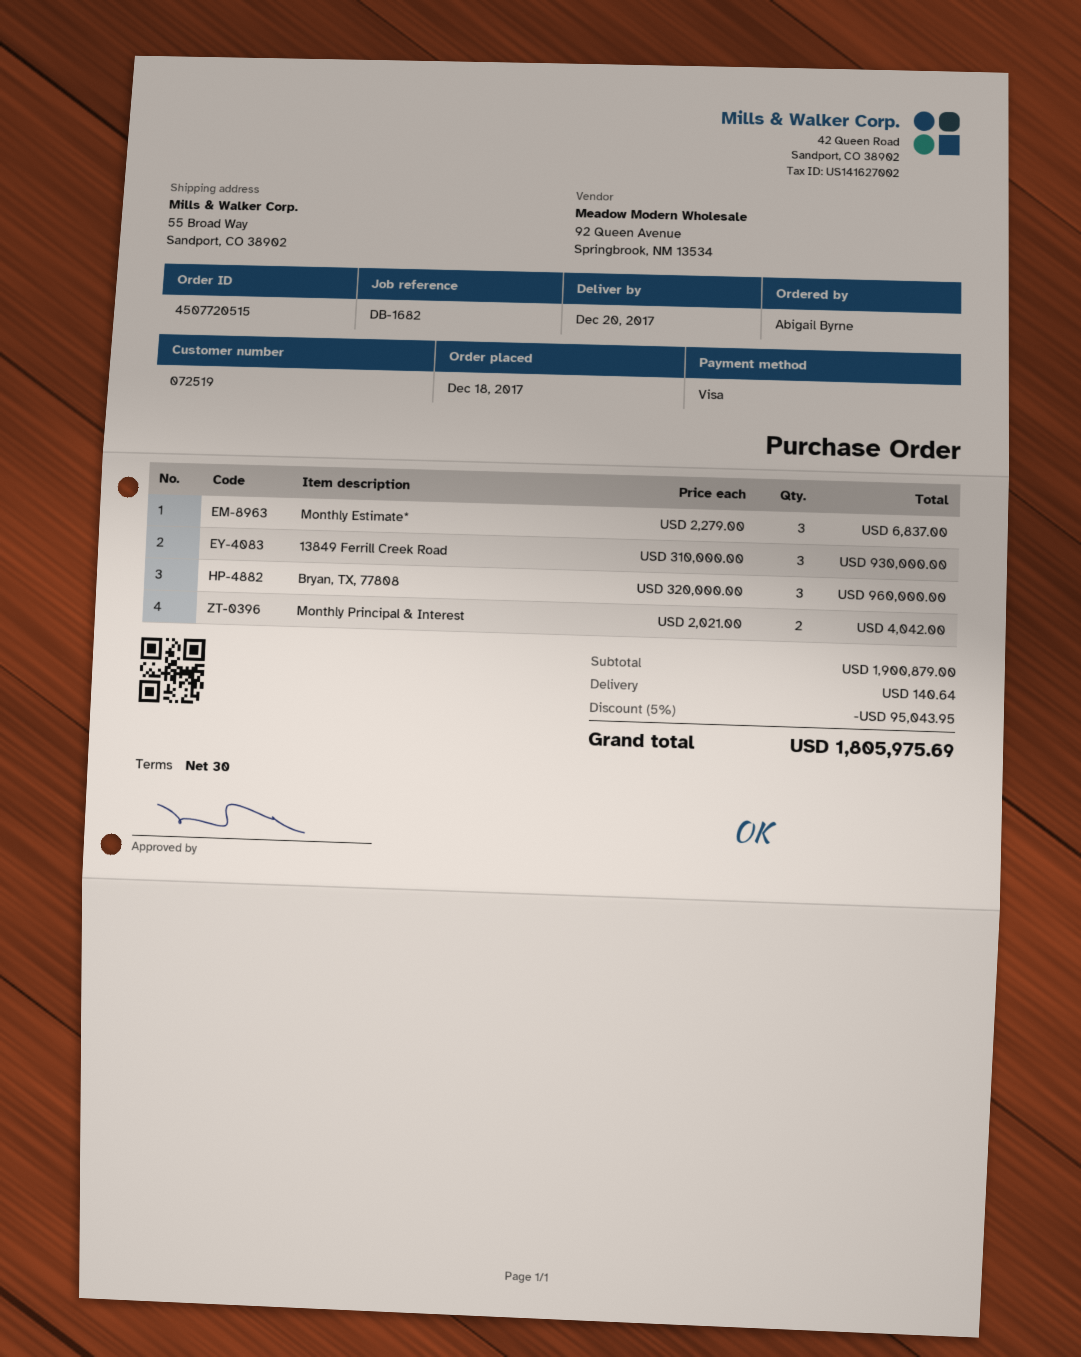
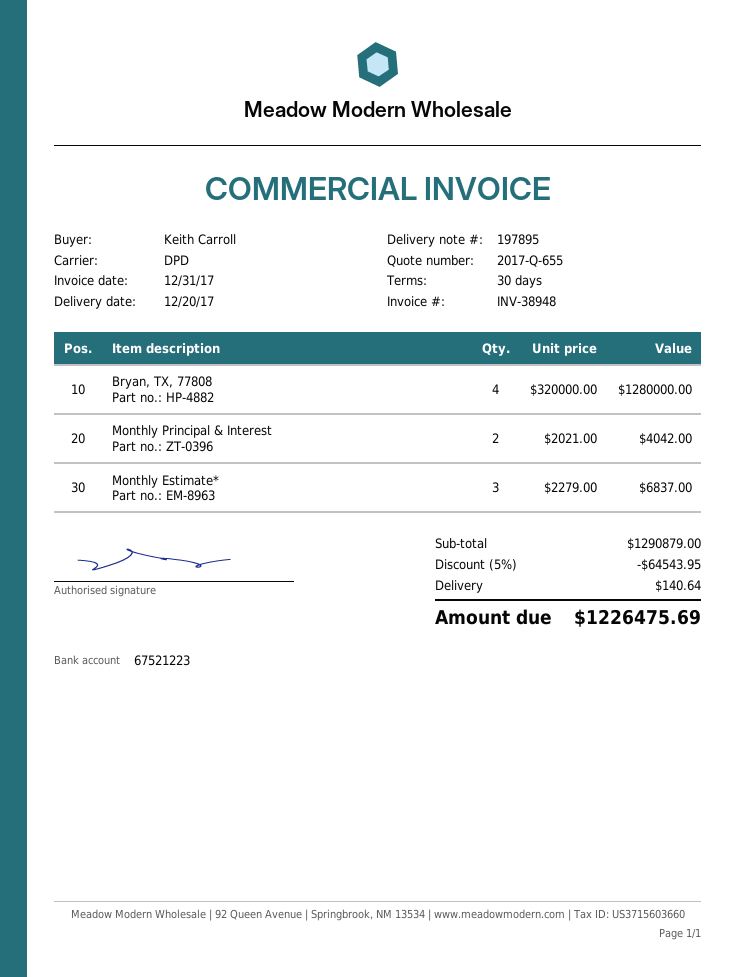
ordered by: Abigail Byrne -> Keith Carroll
13849 Ferrill Creek Road: 3 x 310000.00 = 930000.00 -> none
Bryan, TX, 77808: 3 x 320000.00 = 960000.00 -> 4 x 320000.00 = 1280000.00
subtotal: 1900879.00 -> 1290879.00
discount: 5% = 95043.95 -> 5% = 64543.95
total: 1805975.69 -> 1226475.69

